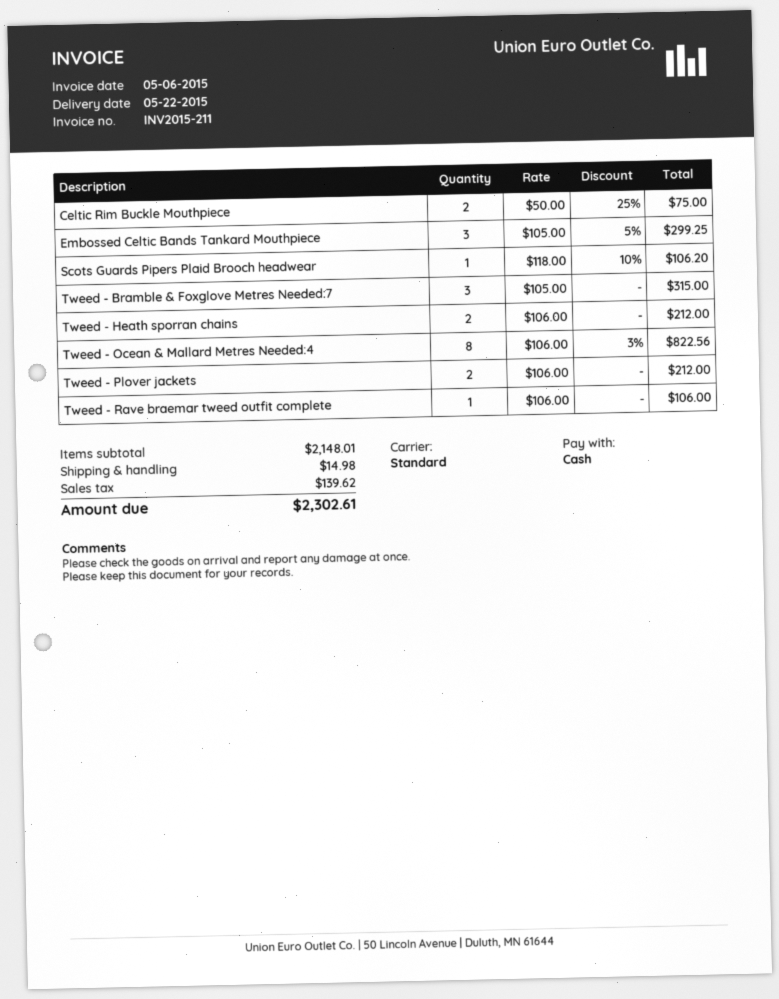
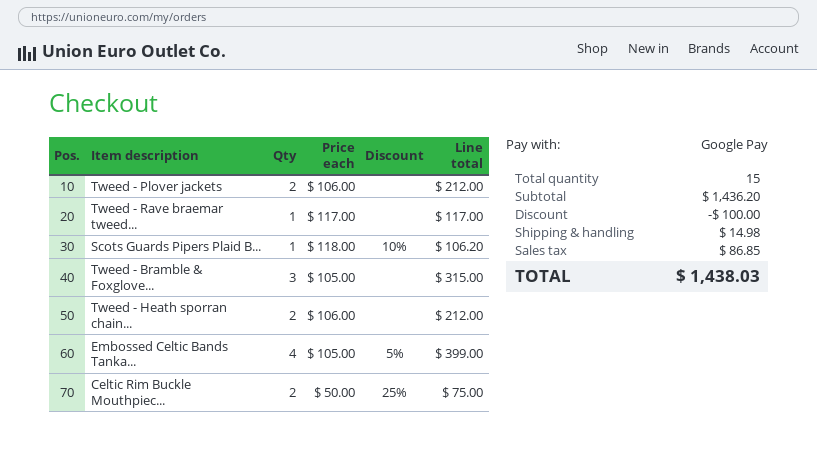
payment method: cash -> Google Pay
Embossed Celtic Bands Tankard Mouthpiece: 3 x 105.00 - 5% = 299.25 -> 4 x 105.00 - 5% = 399.00
Tweed - Ocean & Mallard Metres Needed:4: 8 x 106.00 - 3% = 822.56 -> none
Tweed - Rave braemar tweed outfit complete: 1 x 106.00 = 106.00 -> 1 x 117.00 = 117.00
subtotal: 2148.01 -> 1436.20
discount: none -> 100.00
tax: 139.62 -> 86.85
total: 2302.61 -> 1438.03

